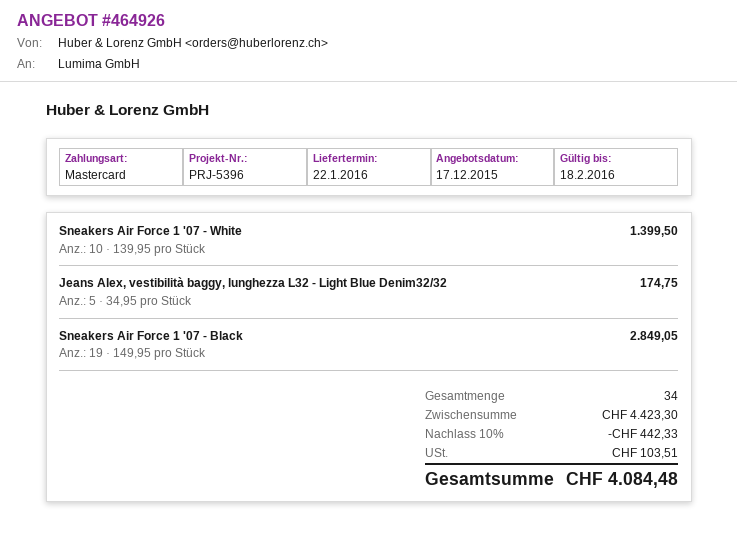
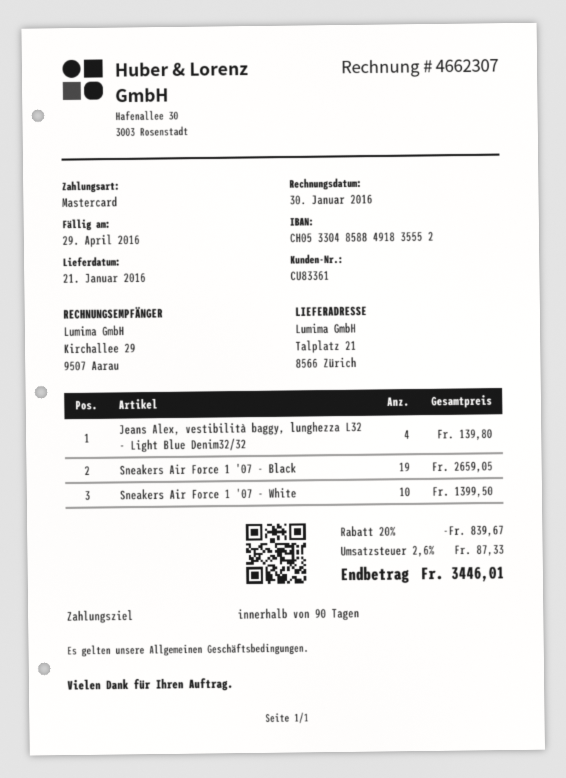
delivery date: 2016-01-22 -> 2016-01-21
Jeans Alex, vestibilità baggy, lunghezza L32 - Light Blue Denim32/32: 5 for 174.75 -> 4 for 139.80
Sneakers Air Force 1 '07 - Black: 19 for 2849.05 -> 19 for 2659.05
discount: 10% = 442.33 -> 20% = 839.67
tax: 103.51 -> 87.33
total: 4084.48 -> 3446.01

